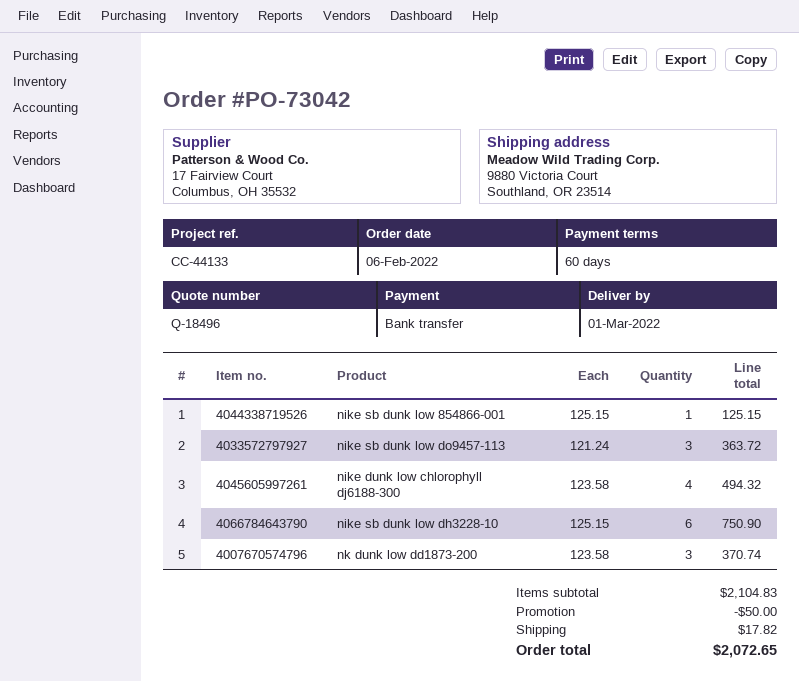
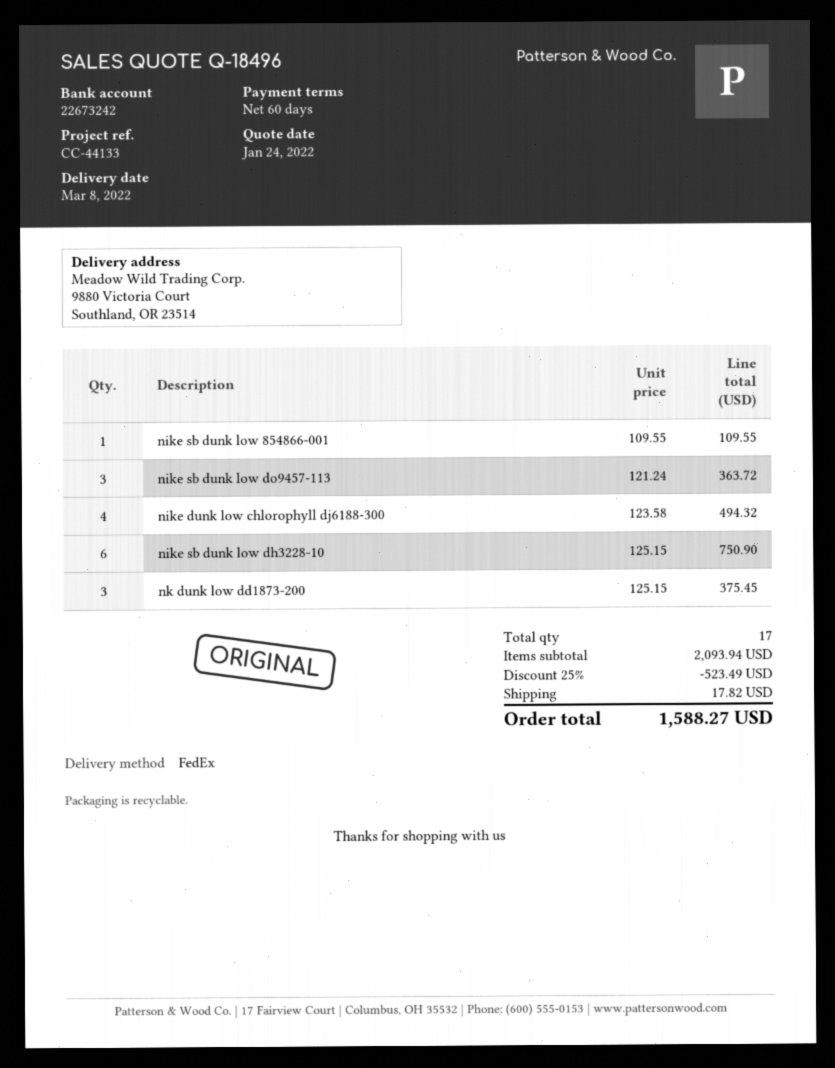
delivery date: 2022-03-01 -> 2022-03-08
nike sb dunk low 854866-001: 1 x 125.15 = 125.15 -> 1 x 109.55 = 109.55
nk dunk low dd1873-200: 3 x 123.58 = 370.74 -> 3 x 125.15 = 375.45
subtotal: 2104.83 -> 2093.94
discount: 50.00 -> 523.49
total: 2072.65 -> 1588.27

